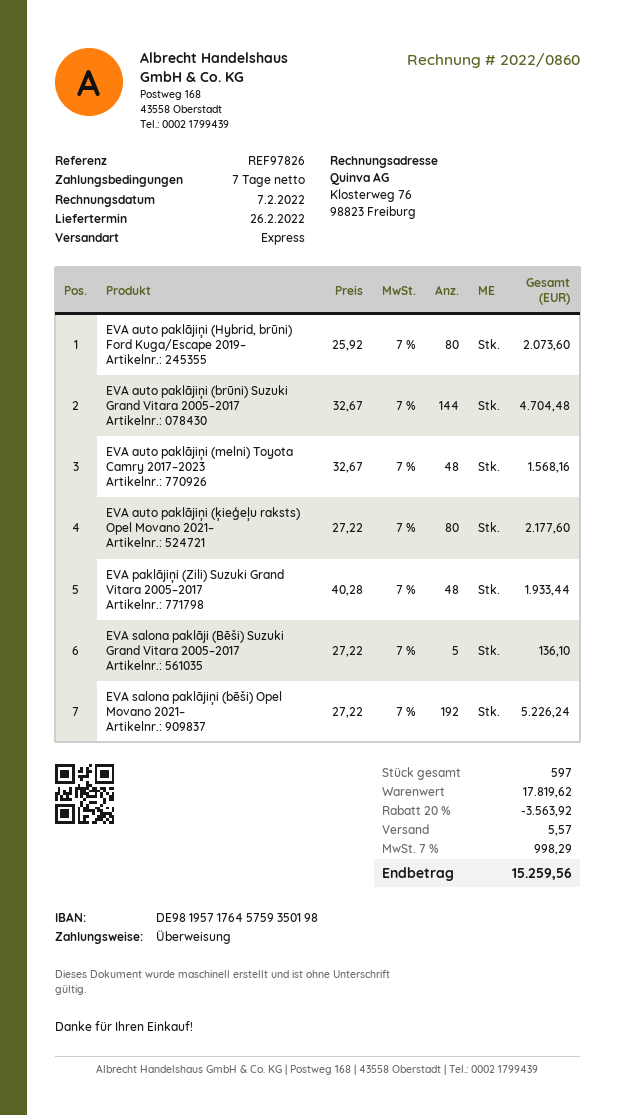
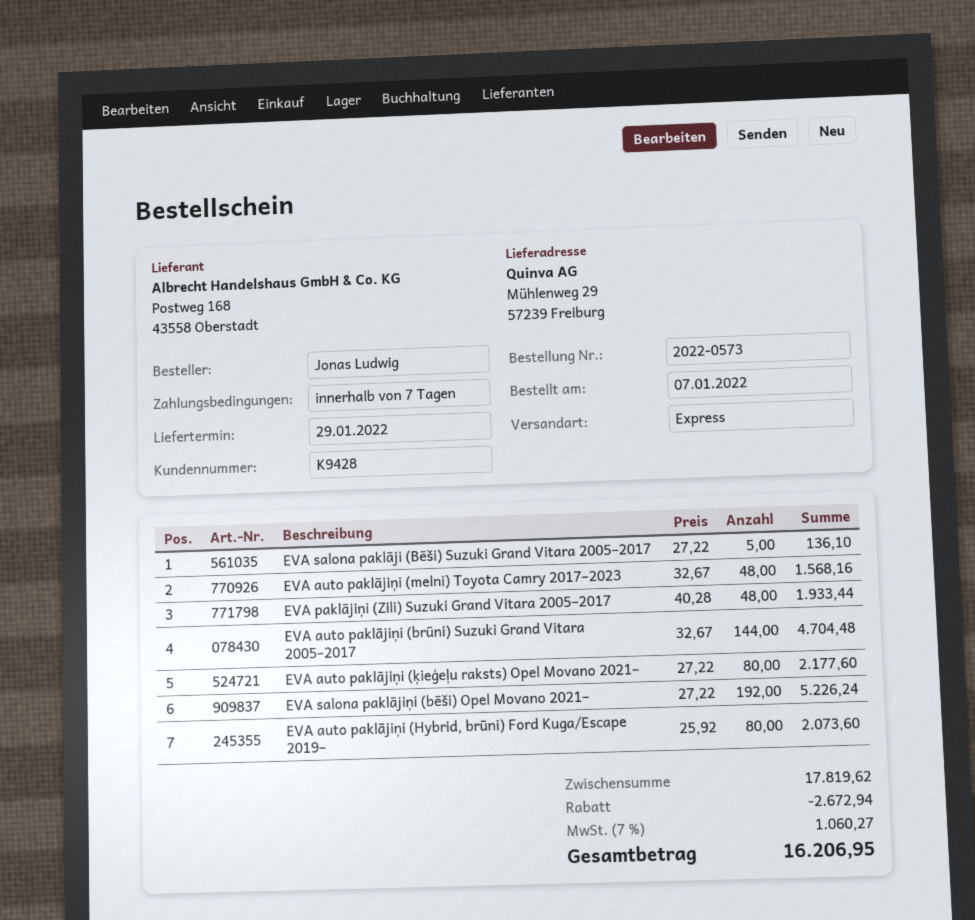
delivery date: 2022-02-26 -> 2022-01-29
discount: 3563.92 -> 2672.94
shipping: 5.57 -> none
tax: 7% = 998.29 -> 7% = 1060.27
total: 15259.56 -> 16206.95

